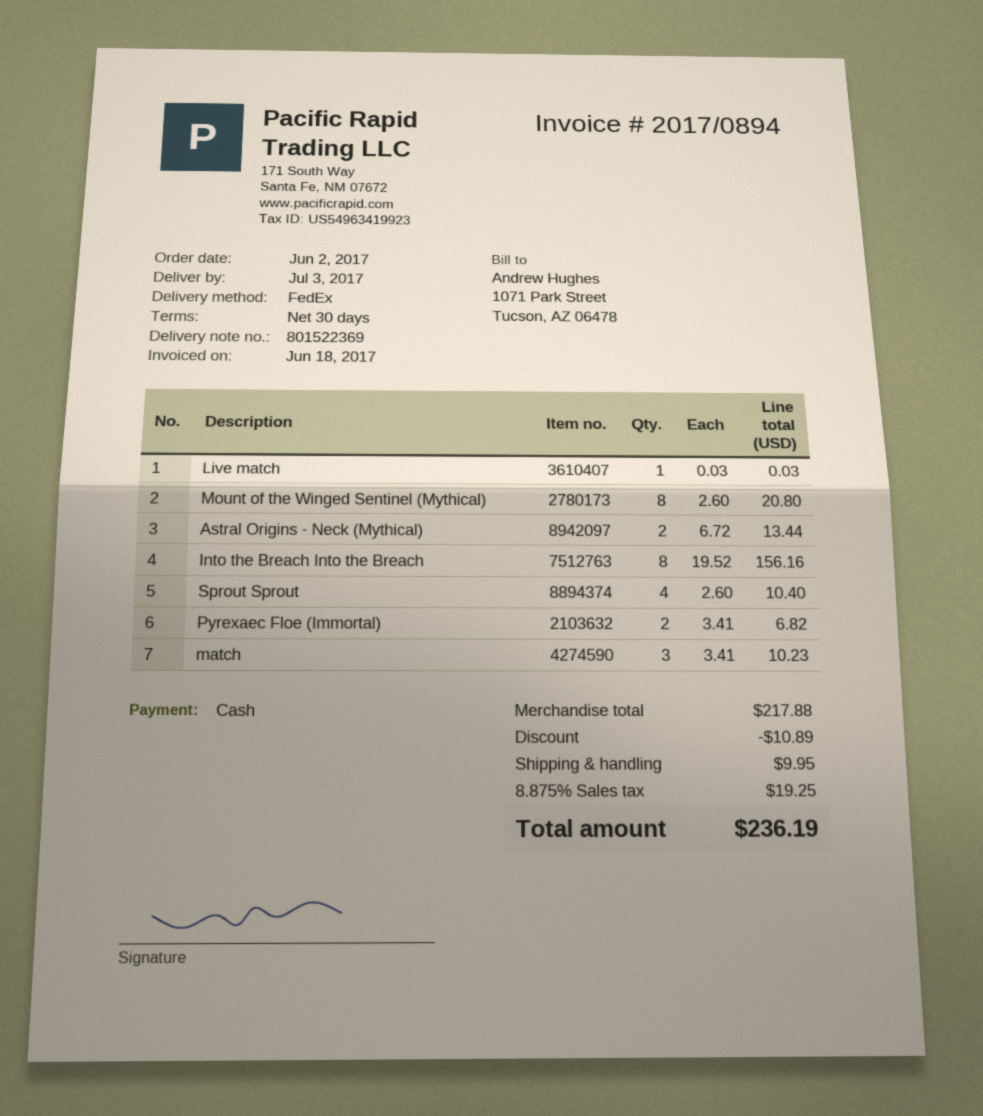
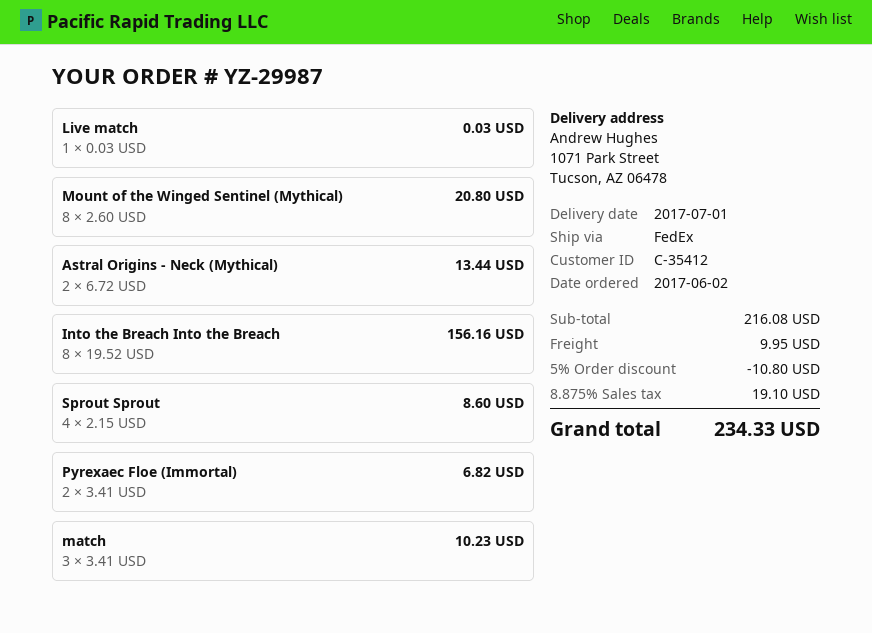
delivery date: 2017-07-03 -> 2017-07-01
Sprout Sprout: 4 x 2.60 = 10.40 -> 4 x 2.15 = 8.60
subtotal: 217.88 -> 216.08
discount: 10.89 -> 10.80
tax: 8.875% = 19.25 -> 8.875% = 19.10
total: 236.19 -> 234.33

